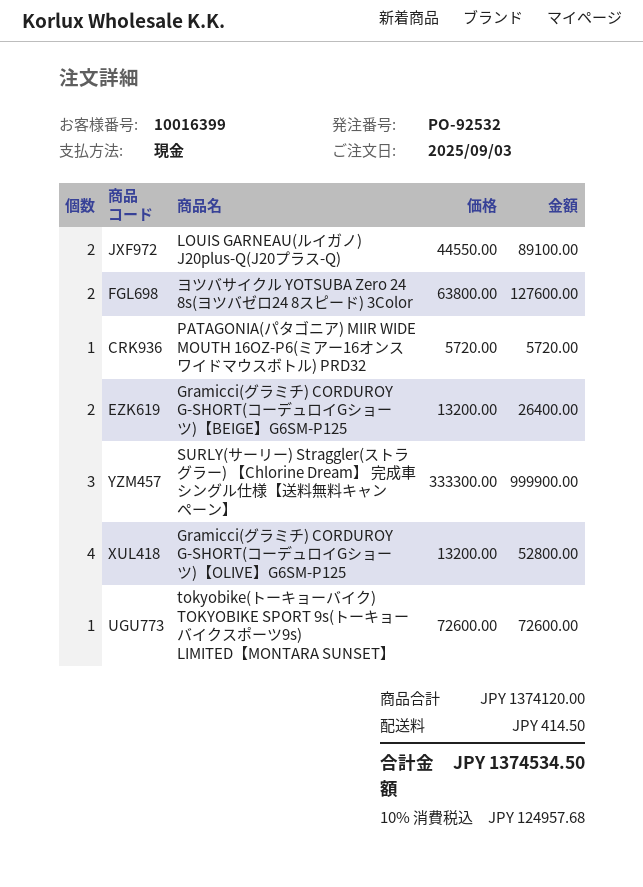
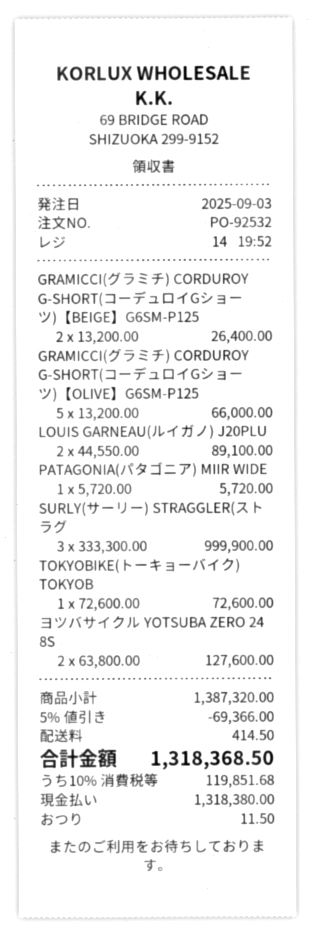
Gramicci(グラミチ) CORDUROY G-SHORT(コーデュロイGショーツ)【OLIVE】G6SM-P125: 4 x 13200.00 = 52800.00 -> 5 x 13200.00 = 66000.00
subtotal: 1374120.00 -> 1387320.00
discount: none -> 5% = 69366.00
tax: 10% = 124957.68 -> 10% = 119851.68
total: 1374534.50 -> 1318368.50

